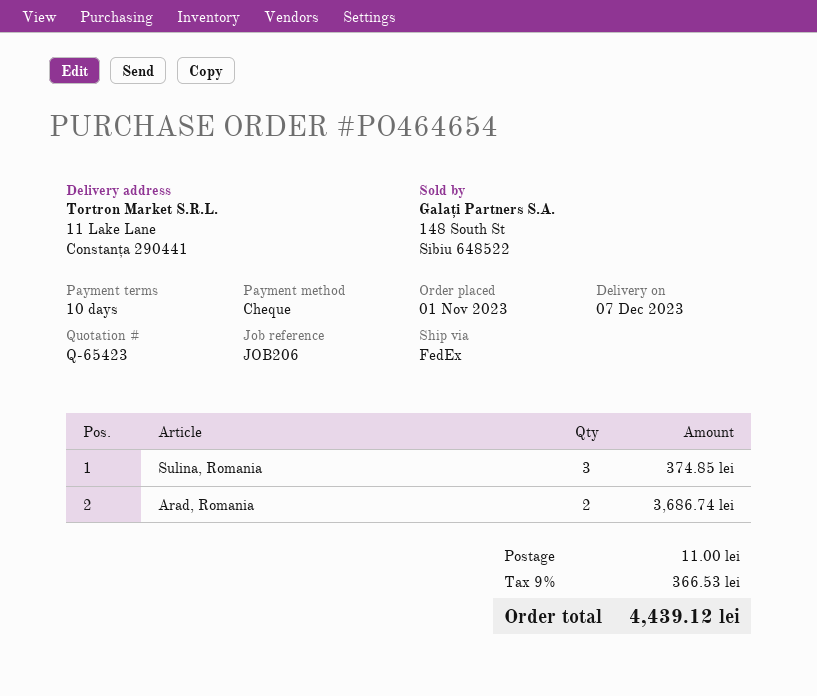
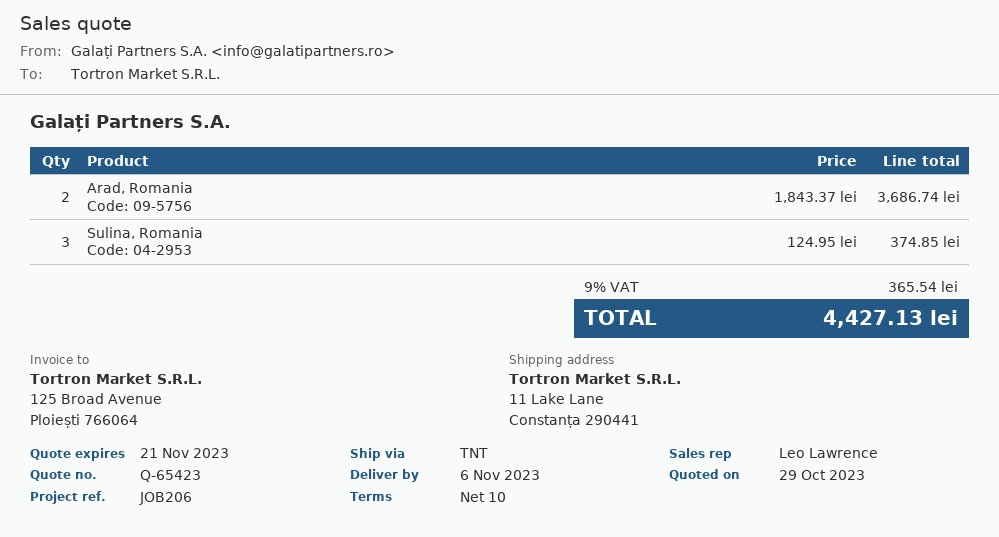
delivery date: 2023-12-07 -> 2023-11-06
shipping method: FedEx -> TNT
shipping: 11.00 -> none
tax: 9% = 366.53 -> 9% = 365.54
total: 4439.12 -> 4427.13

